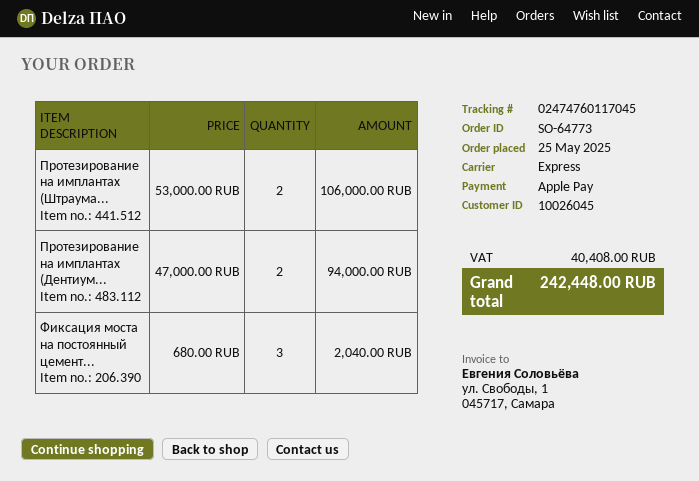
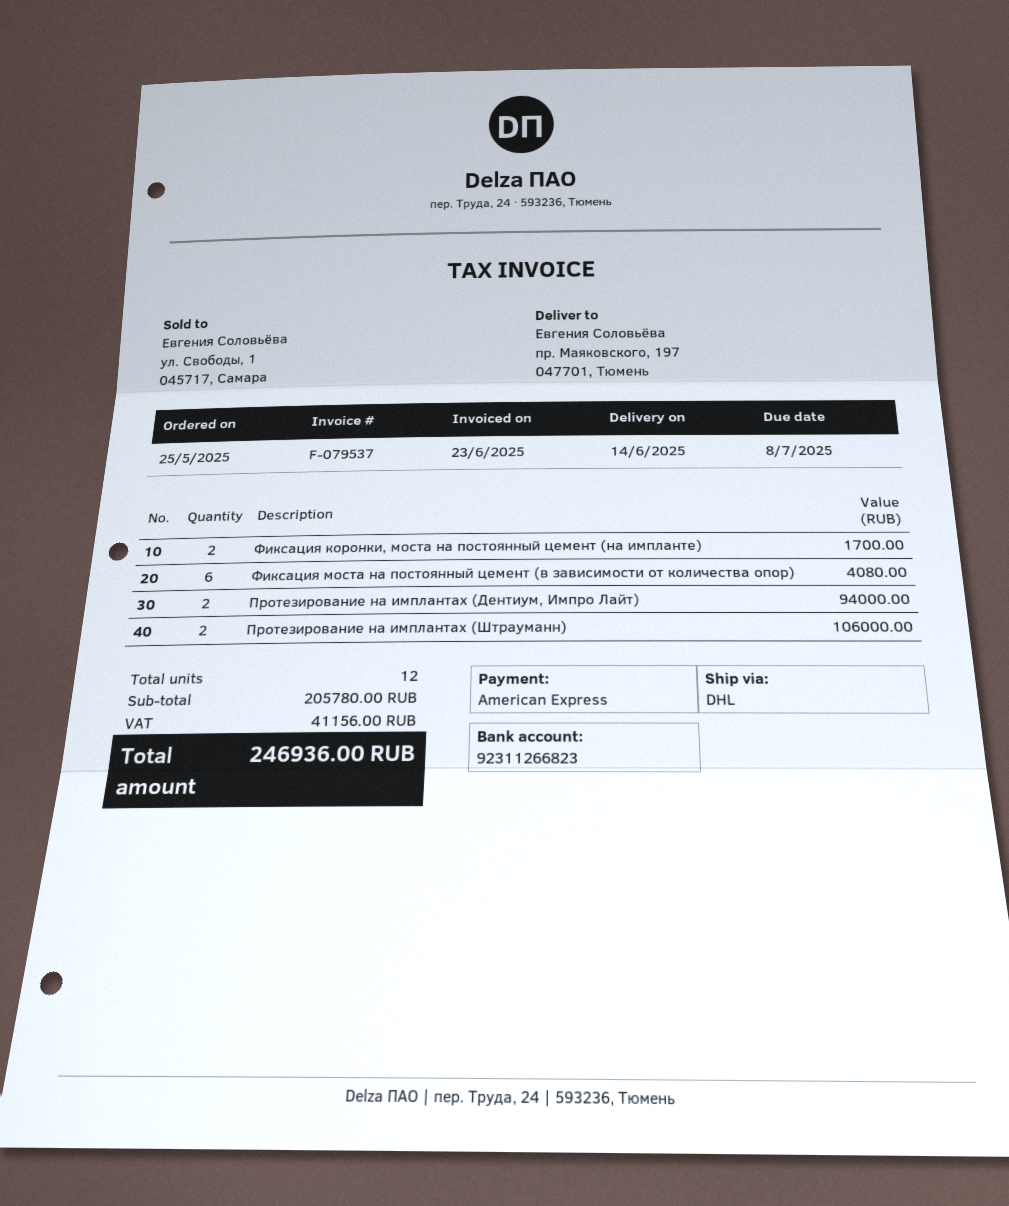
payment method: Apple Pay -> American Express
shipping method: express -> DHL
Фиксация моста на постоянный цемент...: 3 for 2040.00 -> 6 for 4080.00
Фиксация коронки, моста на постоянный цемент (на импланте): none -> 2 for 1700.00
tax: 40408.00 -> 41156.00
total: 242448.00 -> 246936.00

